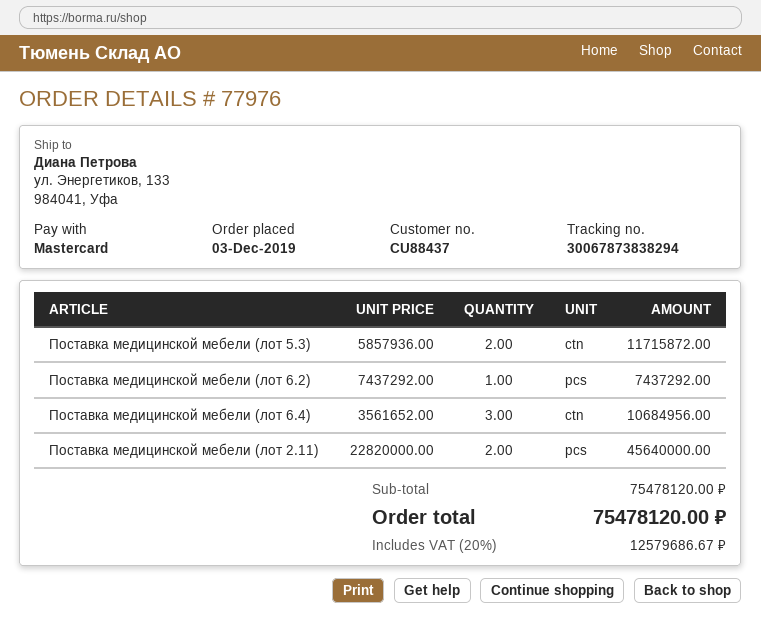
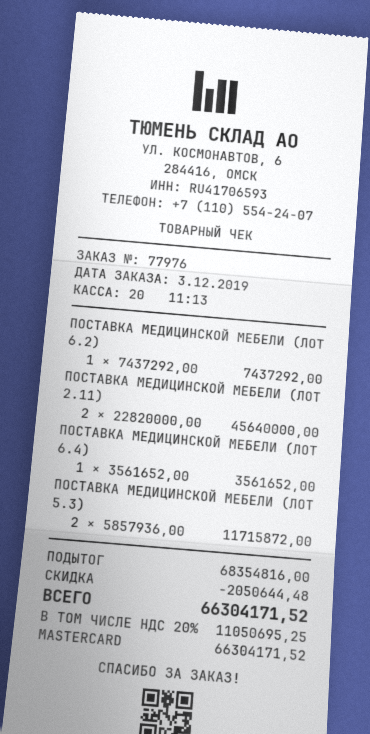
Поставка медицинской мебели (лот 6.4): 3 x 3561652.00 = 10684956.00 -> 1 x 3561652.00 = 3561652.00
subtotal: 75478120.00 -> 68354816.00
discount: none -> 2050644.48
tax: 20% = 12579686.67 -> 20% = 11050695.25
total: 75478120.00 -> 66304171.52

